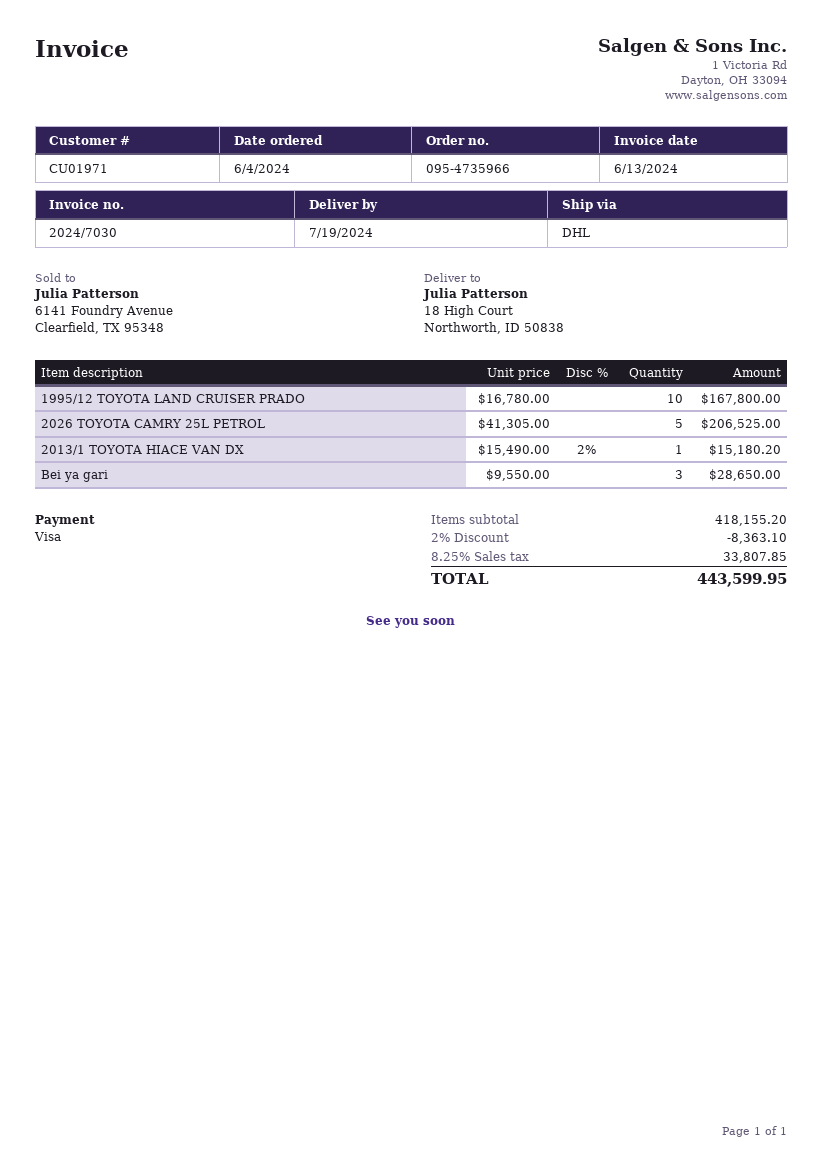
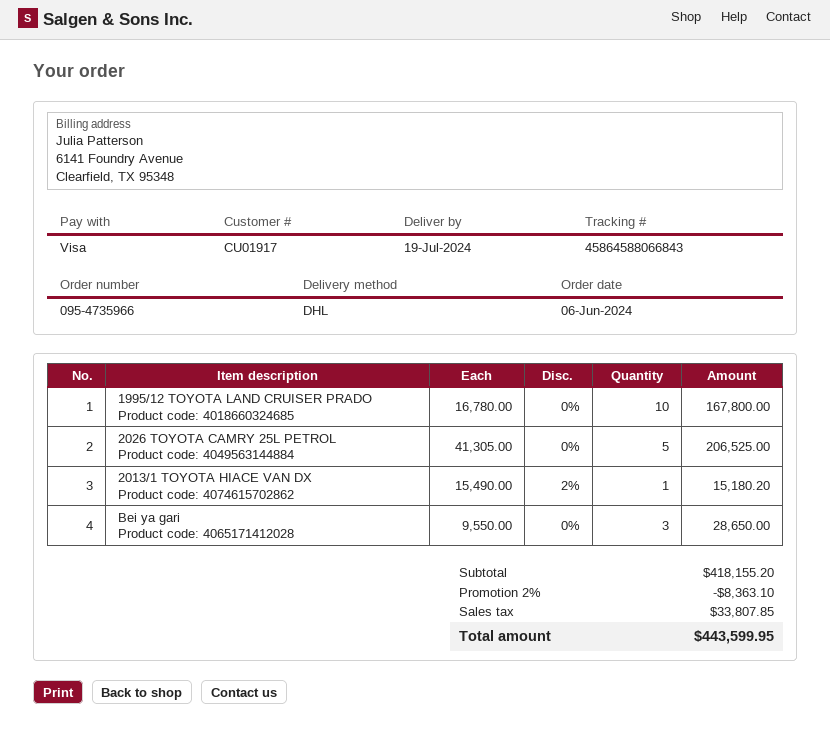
order date: 2024-06-04 -> 2024-06-06
customer number: CU01971 -> CU01917

